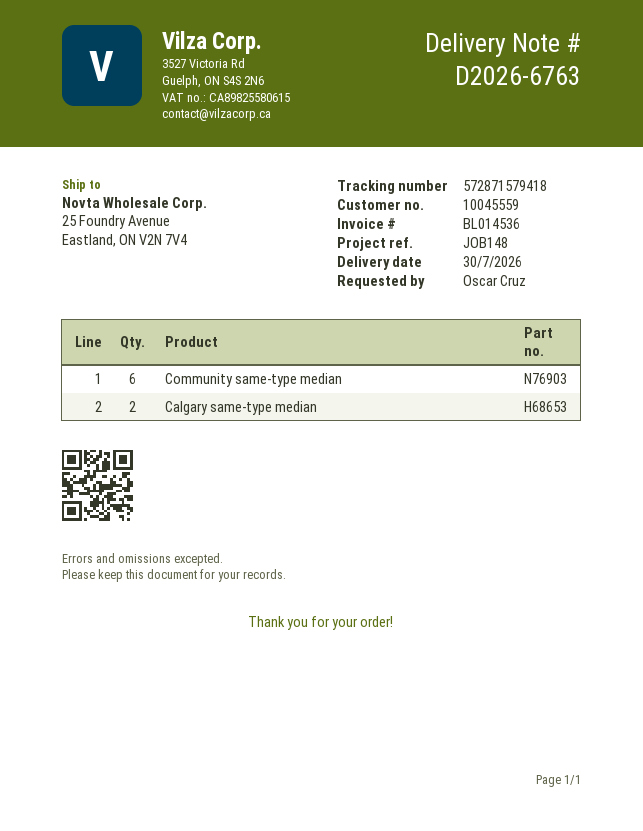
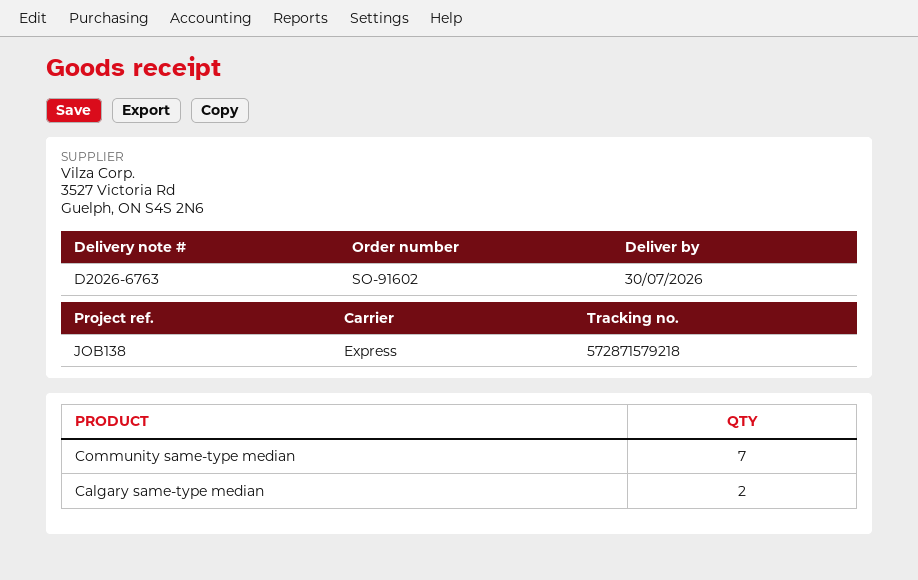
reference: JOB148 -> JOB138
tracking number: 572871579418 -> 572871579218
Community same-type median: 6 -> 7

